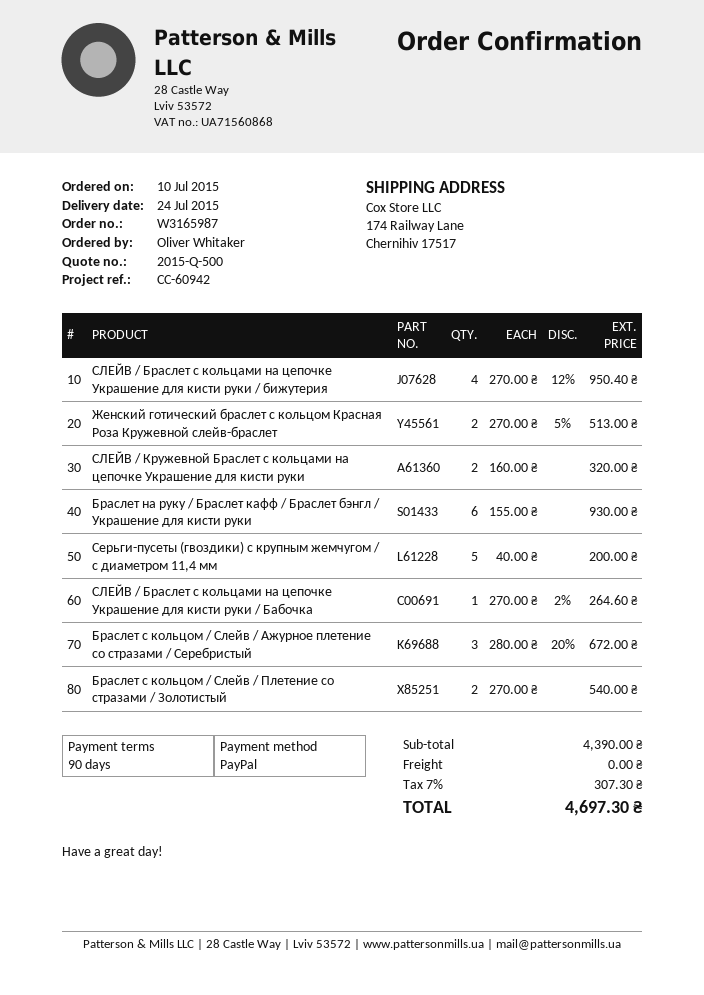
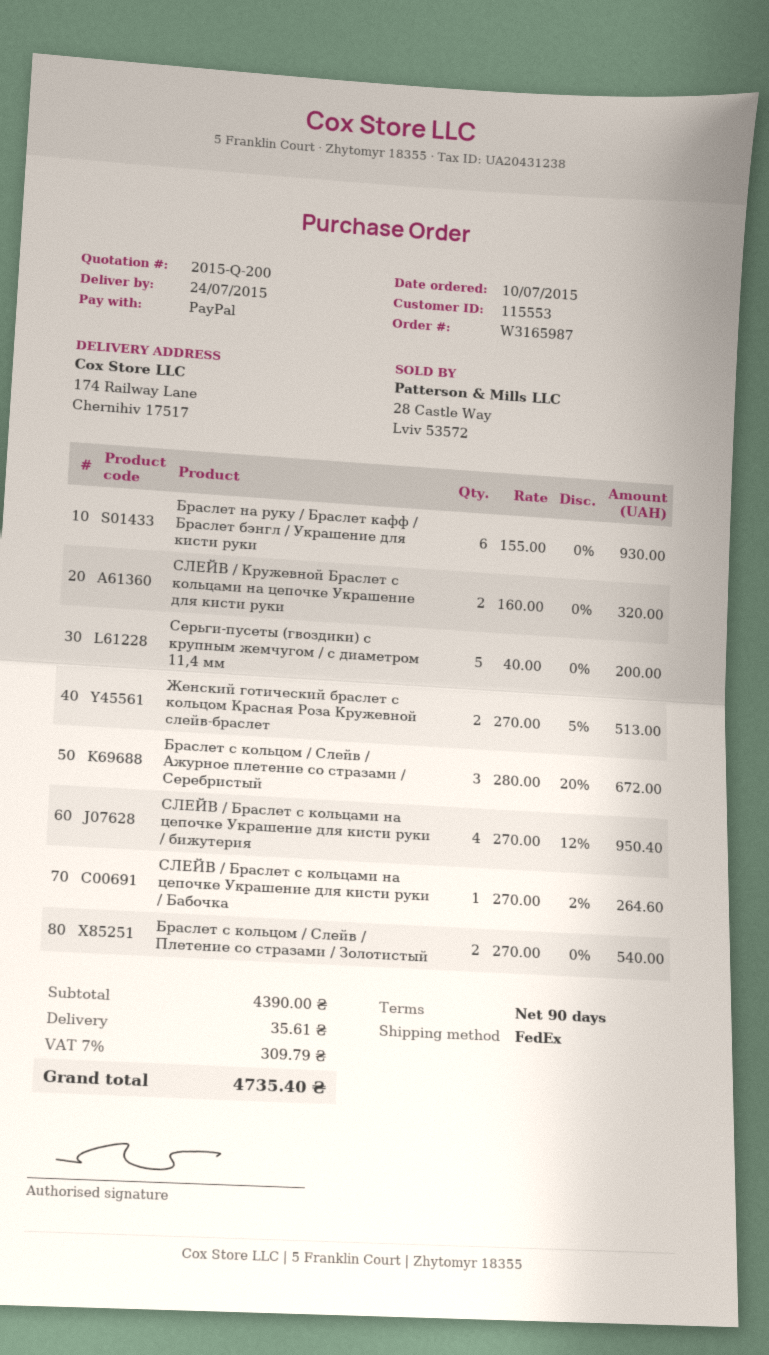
quote number: 2015-Q-500 -> 2015-Q-200
shipping: 0.00 -> 35.61
tax: 7% = 307.30 -> 7% = 309.79
total: 4697.30 -> 4735.40

